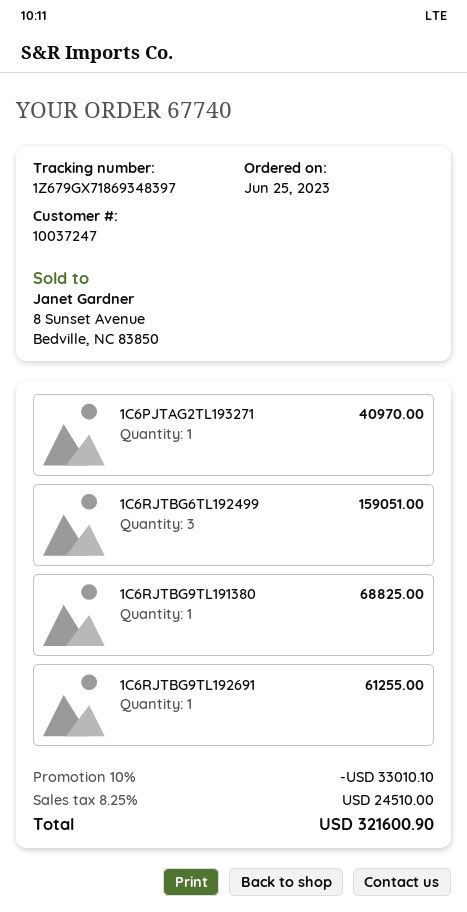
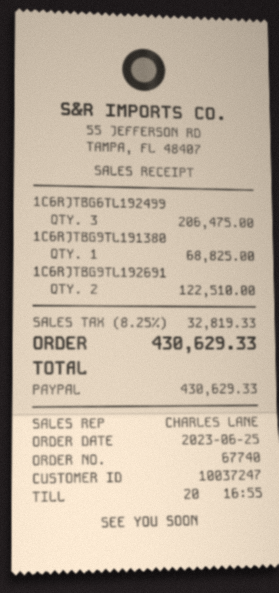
1C6PJTAG2TL193271: 1 for 40970.00 -> none
1C6RJTBG6TL192499: 3 for 159051.00 -> 3 for 206475.00
1C6RJTBG9TL192691: 1 for 61255.00 -> 2 for 122510.00
discount: 10% = 33010.10 -> none
tax: 8.25% = 24510.00 -> 8.25% = 32819.33
total: 321600.90 -> 430629.33

